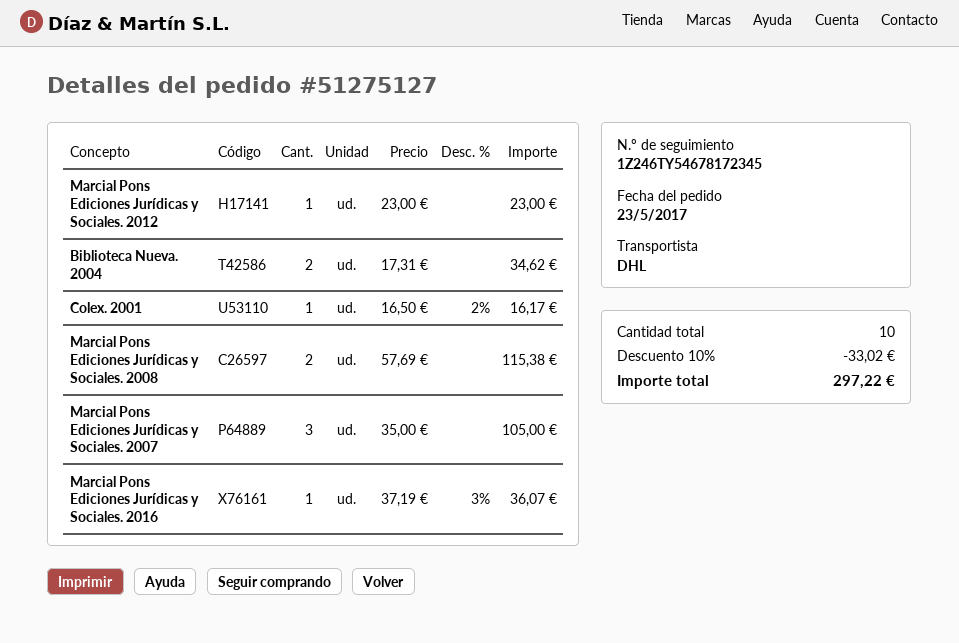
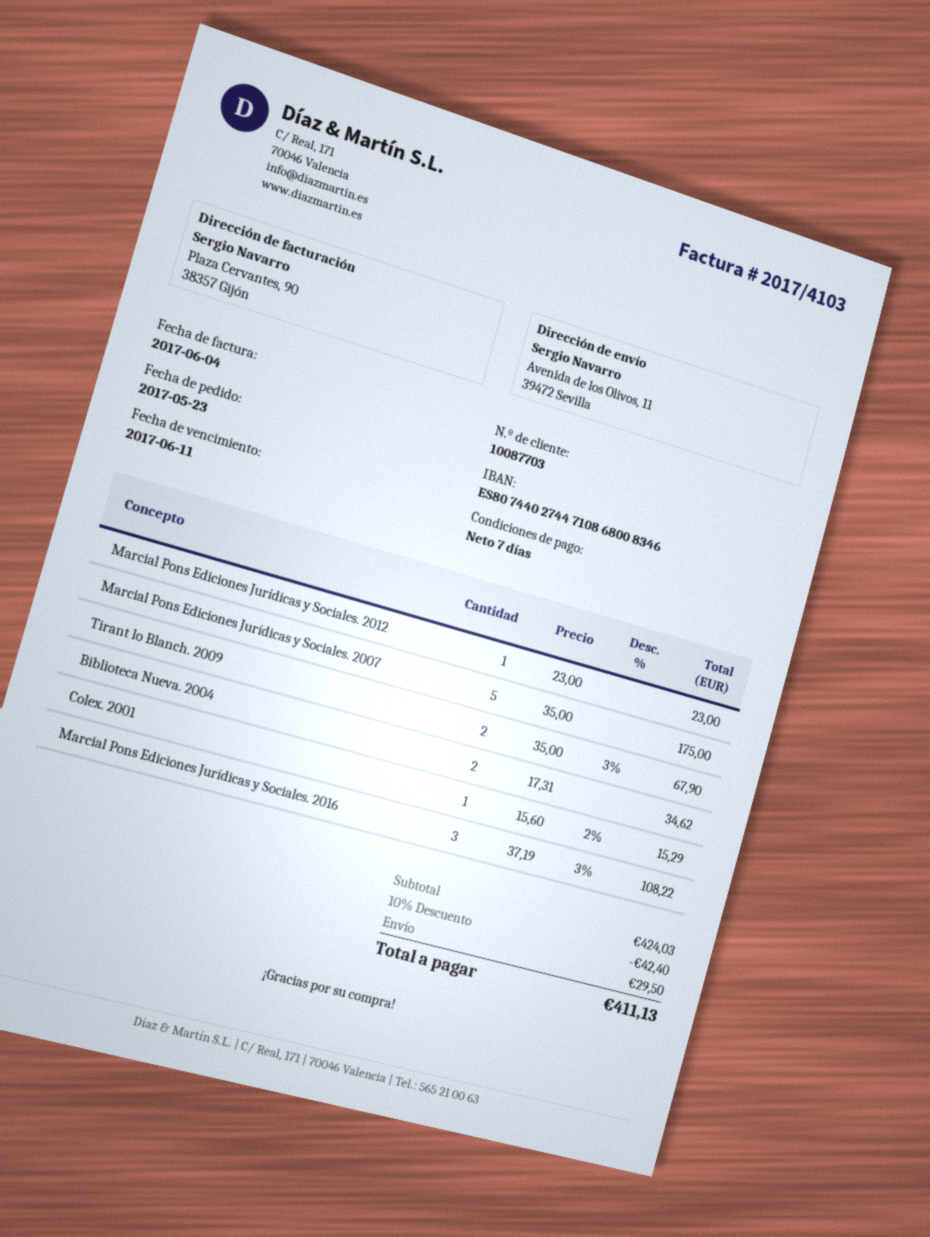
Colex. 2001: 1 x 16.50 - 2% = 16.17 -> 1 x 15.60 - 2% = 15.29
Marcial Pons Ediciones Jurídicas y Sociales. 2008: 2 x 57.69 = 115.38 -> none
Marcial Pons Ediciones Jurídicas y Sociales. 2007: 3 x 35.00 = 105.00 -> 5 x 35.00 = 175.00
Marcial Pons Ediciones Jurídicas y Sociales. 2016: 1 x 37.19 - 3% = 36.07 -> 3 x 37.19 - 3% = 108.22
Tirant lo Blanch. 2009: none -> 2 x 35.00 - 3% = 67.90
discount: 10% = 33.02 -> 10% = 42.40
shipping: none -> 29.50
total: 297.22 -> 411.13

